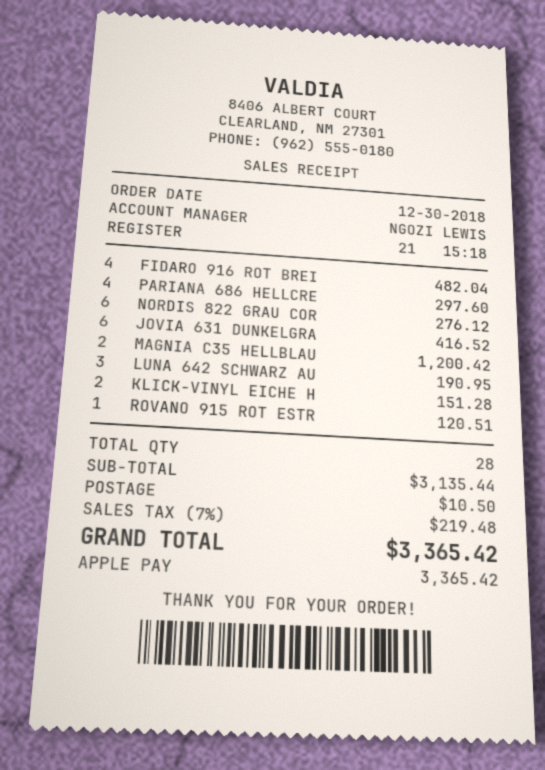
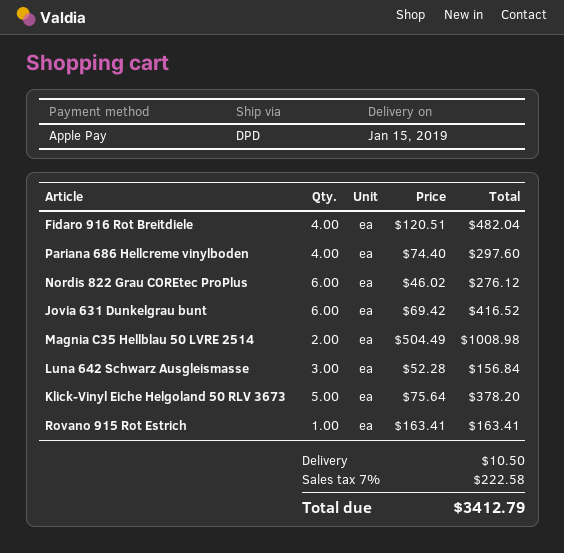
MAGNIA C35 HELLBLAU: 2 for 1200.42 -> 2 for 1008.98
LUNA 642 SCHWARZ AU: 3 for 190.95 -> 3 for 156.84
KLICK-VINYL EICHE H: 2 for 151.28 -> 5 for 378.20
ROVANO 915 ROT ESTR: 1 for 120.51 -> 1 for 163.41
tax: 7% = 219.48 -> 7% = 222.58
total: 3365.42 -> 3412.79

